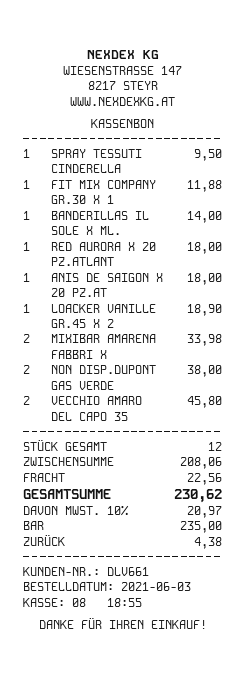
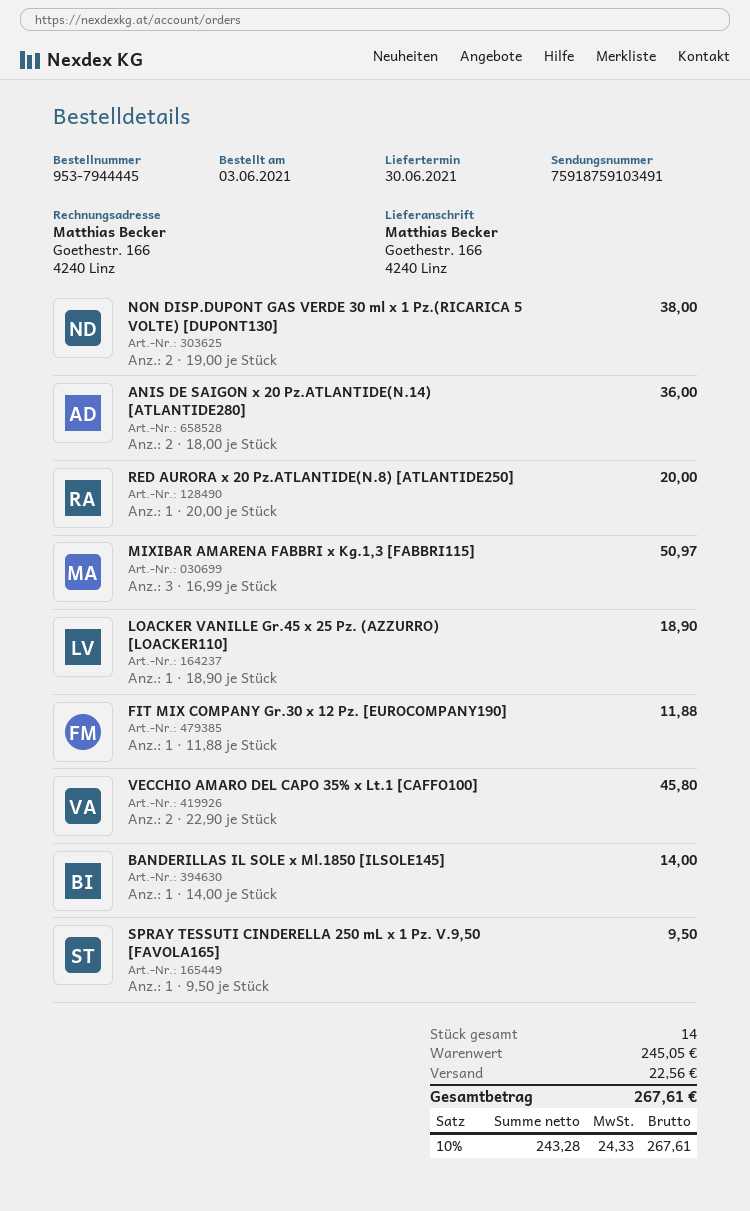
RED AURORA X 20 PZ.ATLANT: 1 for 18.00 -> 1 for 20.00
ANIS DE SAIGON X 20 PZ.AT: 1 for 18.00 -> 2 for 36.00
MIXIBAR AMARENA FABBRI X: 2 for 33.98 -> 3 for 50.97
total quantity: 12 -> 14
subtotal: 208.06 -> 245.05
tax: 10% = 20.97 -> 10% = 24.33
total: 230.62 -> 267.61

